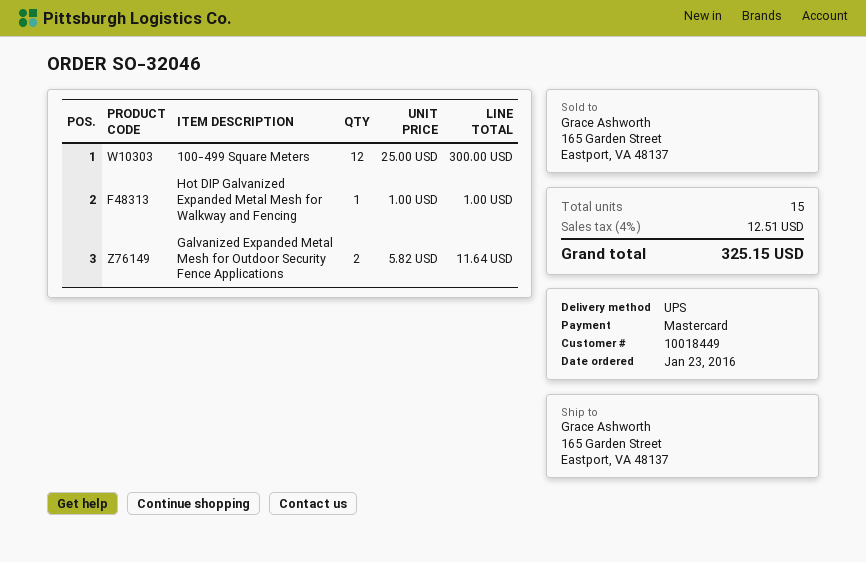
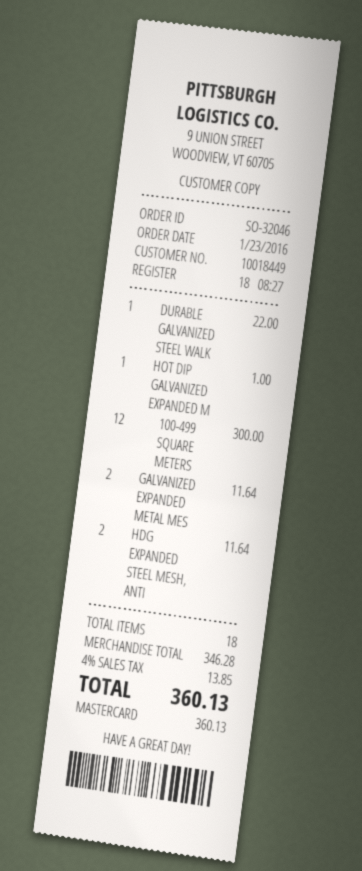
DURABLE GALVANIZED STEEL WALK: none -> 1 for 22.00
HDG EXPANDED STEEL MESH, ANTI: none -> 2 for 11.64
total quantity: 15 -> 18
tax: 4% = 12.51 -> 4% = 13.85
total: 325.15 -> 360.13

